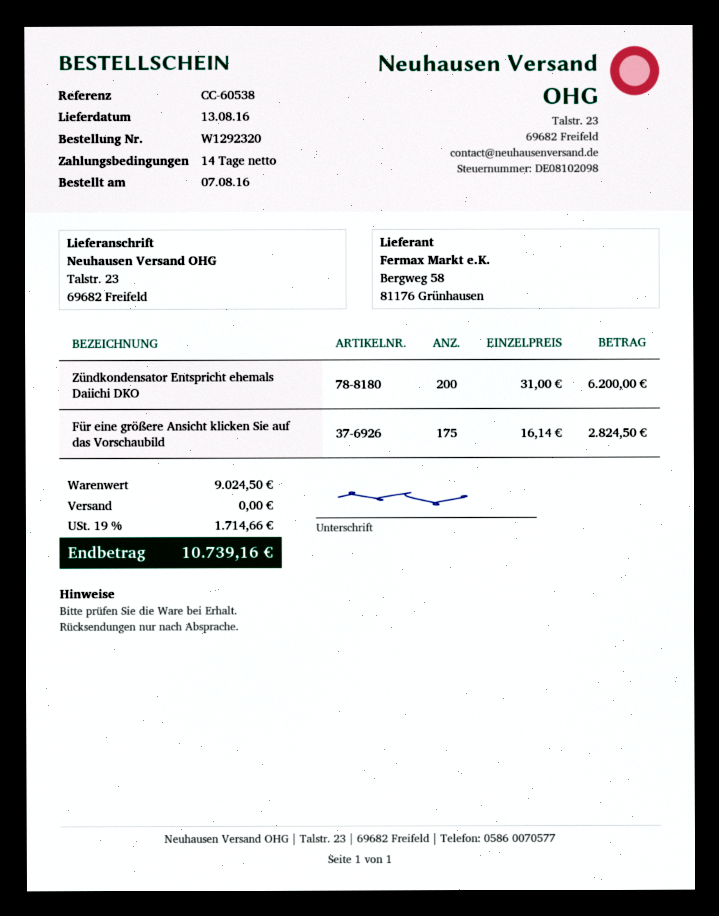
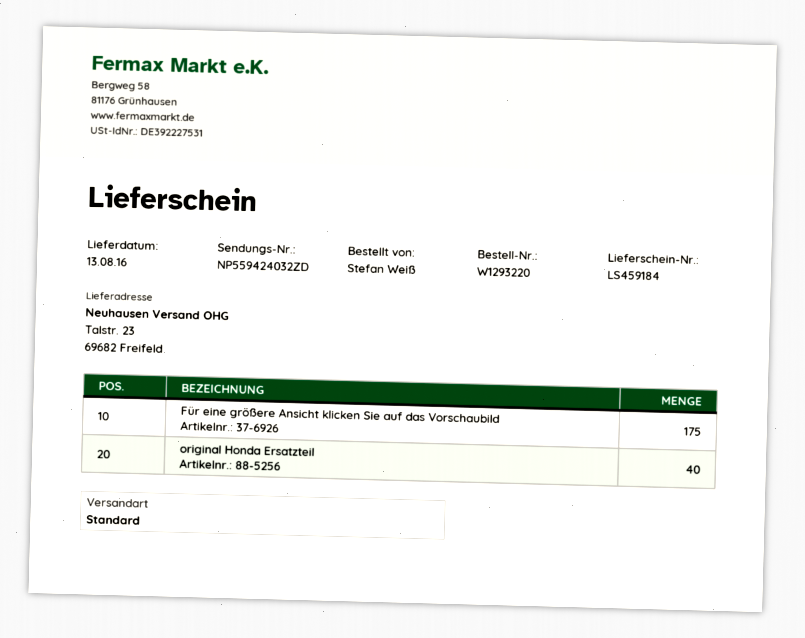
order number: W1292320 -> W1293220
Zündkondensator Entspricht ehemals Daiichi DKO: 200 -> none
original Honda Ersatzteil: none -> 40

